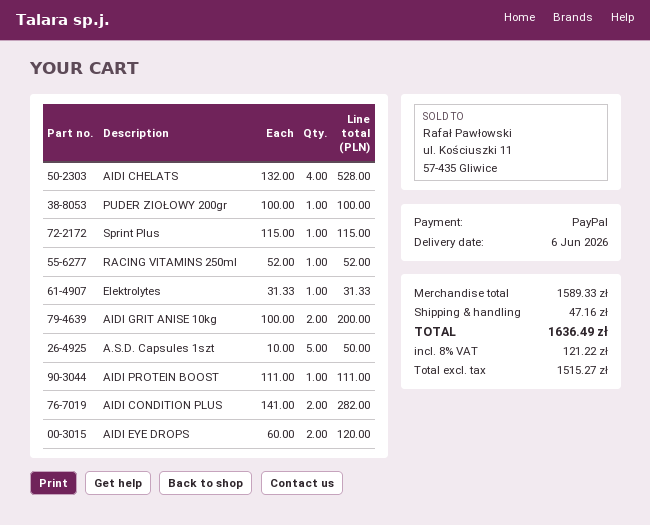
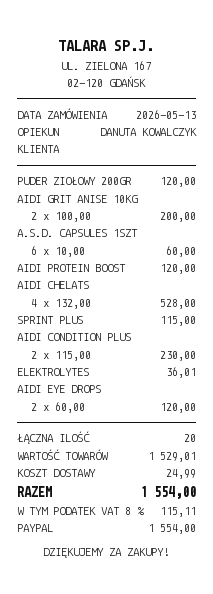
PUDER ZIOŁOWY 200gr: 1 x 100.00 = 100.00 -> 1 x 120.00 = 120.00
RACING VITAMINS 250ml: 1 x 52.00 = 52.00 -> none
Elektrolytes: 1 x 31.33 = 31.33 -> 1 x 36.01 = 36.01
A.S.D. Capsules 1szt: 5 x 10.00 = 50.00 -> 6 x 10.00 = 60.00
AIDI PROTEIN BOOST: 1 x 111.00 = 111.00 -> 1 x 120.00 = 120.00
AIDI CONDITION PLUS: 2 x 141.00 = 282.00 -> 2 x 115.00 = 230.00
subtotal: 1589.33 -> 1529.01
shipping: 47.16 -> 24.99
tax: 8% = 121.22 -> 8% = 115.11
total: 1636.49 -> 1554.00

